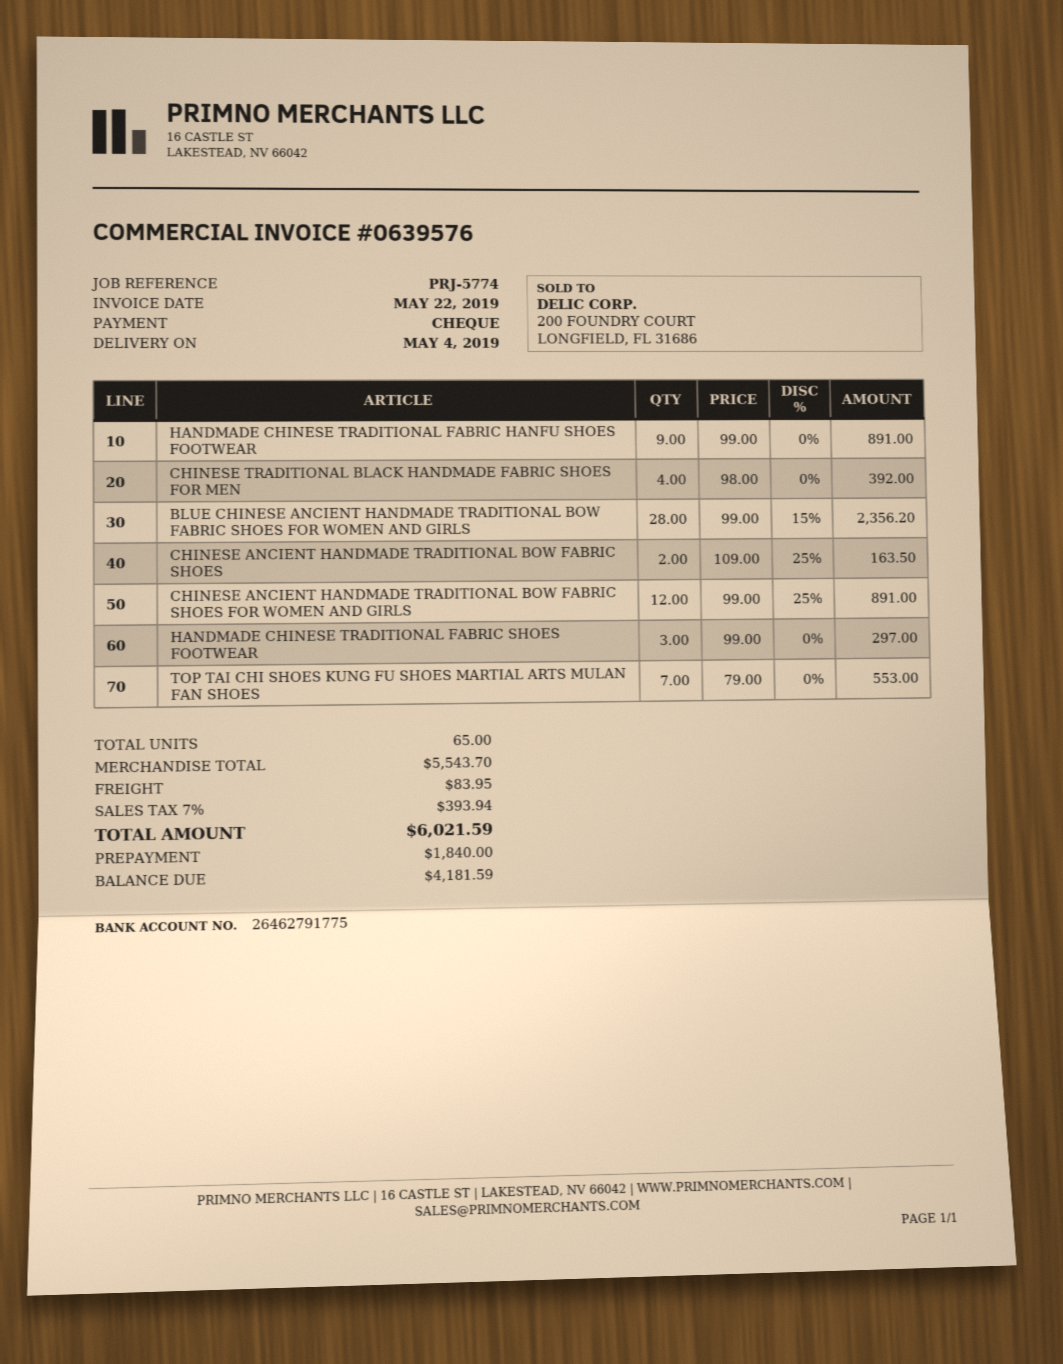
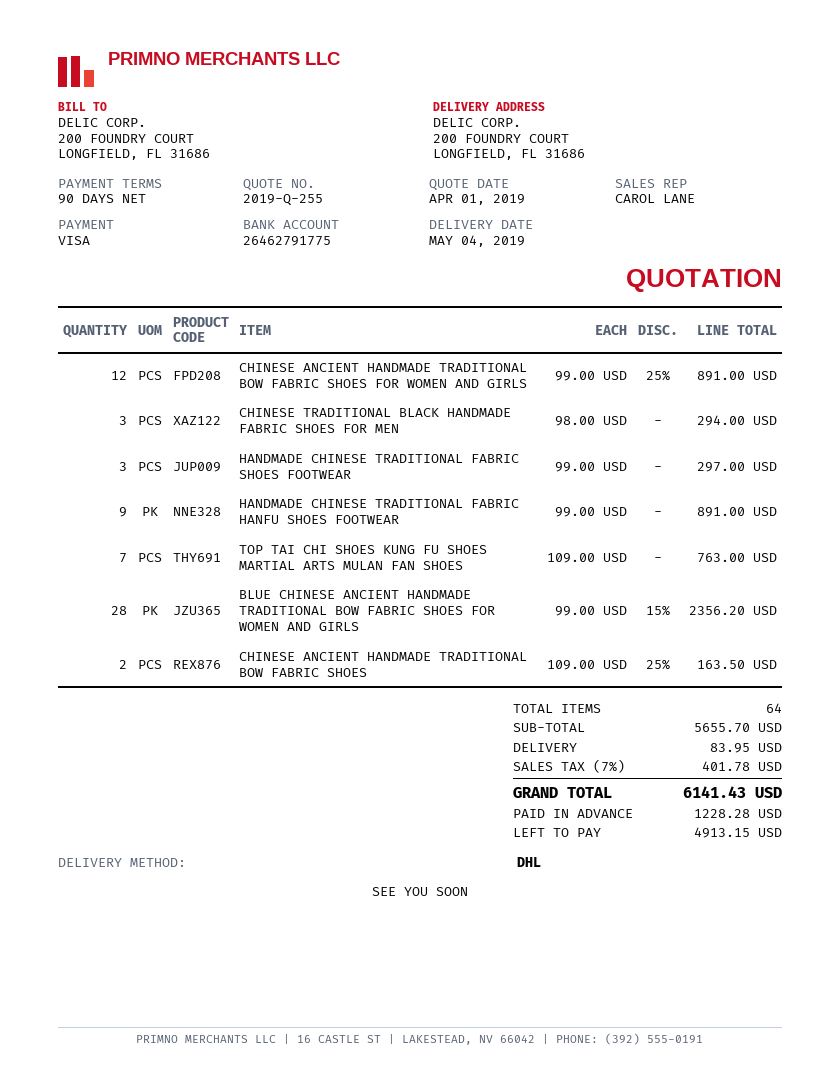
payment method: cheque -> Visa
CHINESE TRADITIONAL BLACK HANDMADE FABRIC SHOES FOR MEN: 4 x 98.00 = 392.00 -> 3 x 98.00 = 294.00
TOP TAI CHI SHOES KUNG FU SHOES MARTIAL ARTS MULAN FAN SHOES: 7 x 79.00 = 553.00 -> 7 x 109.00 = 763.00
total quantity: 65 -> 64
subtotal: 5543.70 -> 5655.70
tax: 7% = 393.94 -> 7% = 401.78
total: 6021.59 -> 6141.43
deposit: 1840.00 -> 1228.28
balance: 4181.59 -> 4913.15

